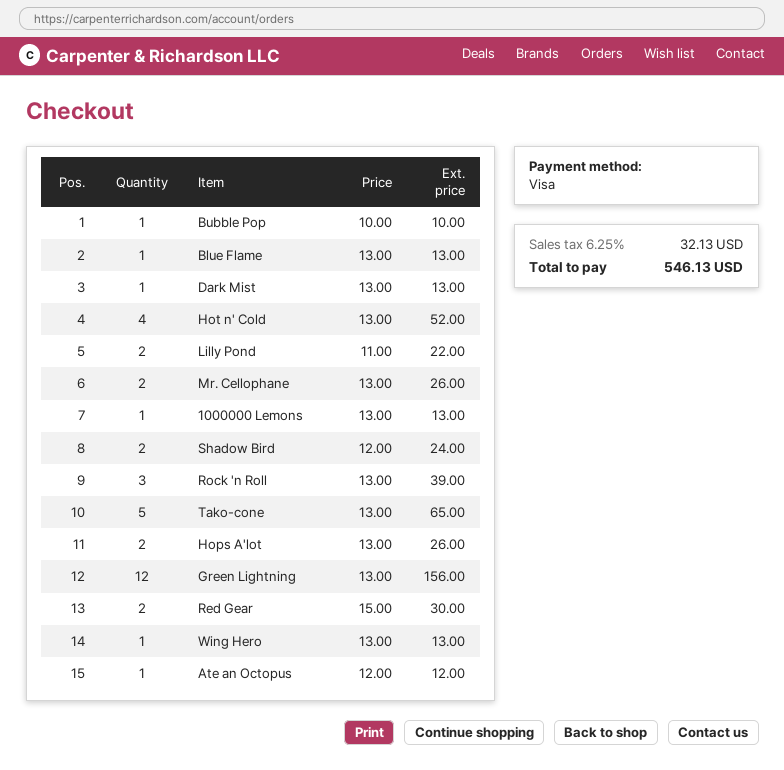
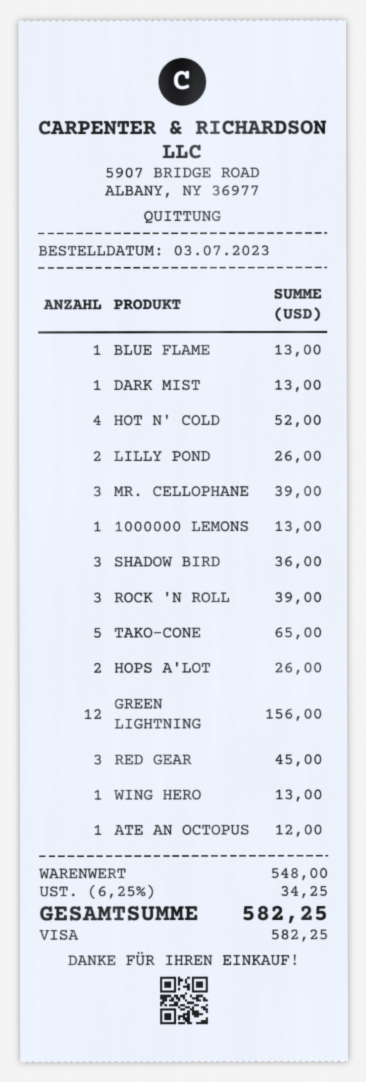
Bubble Pop: 1 for 10.00 -> none
Lilly Pond: 2 for 22.00 -> 2 for 26.00
Mr. Cellophane: 2 for 26.00 -> 3 for 39.00
Shadow Bird: 2 for 24.00 -> 3 for 36.00
Red Gear: 2 for 30.00 -> 3 for 45.00
tax: 6.25% = 32.13 -> 6.25% = 34.25
total: 546.13 -> 582.25

